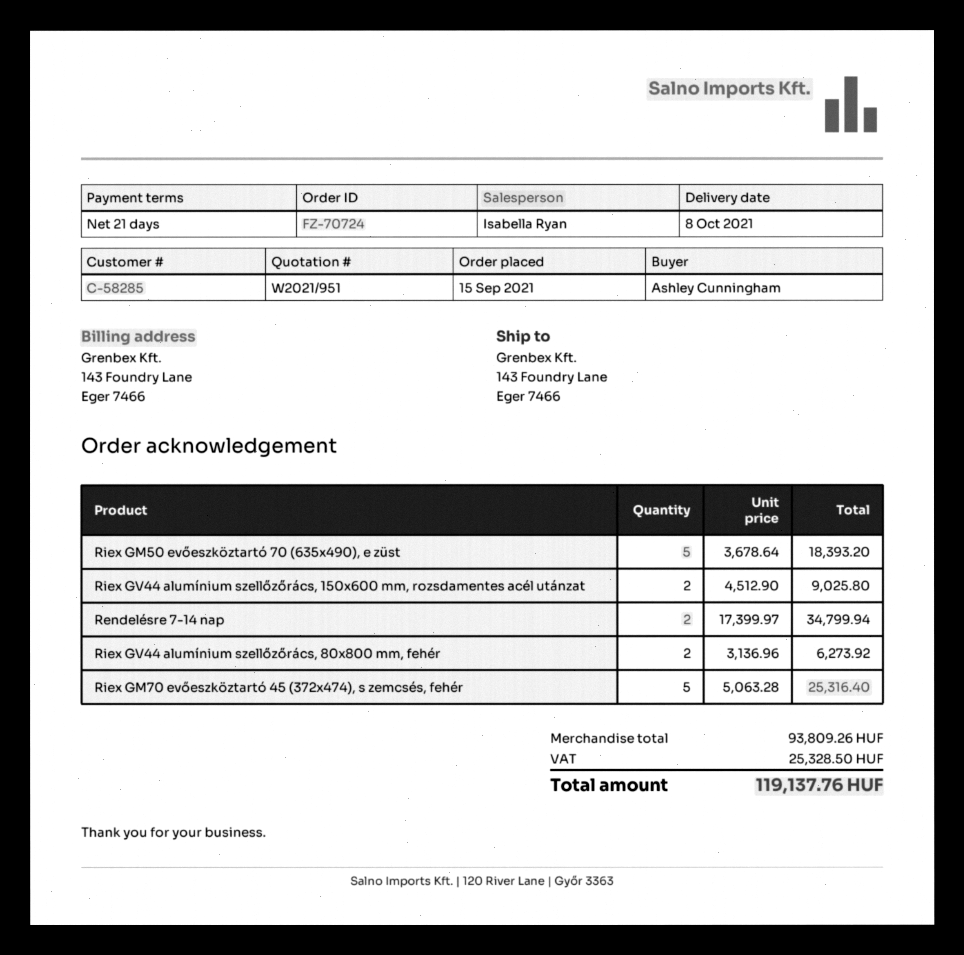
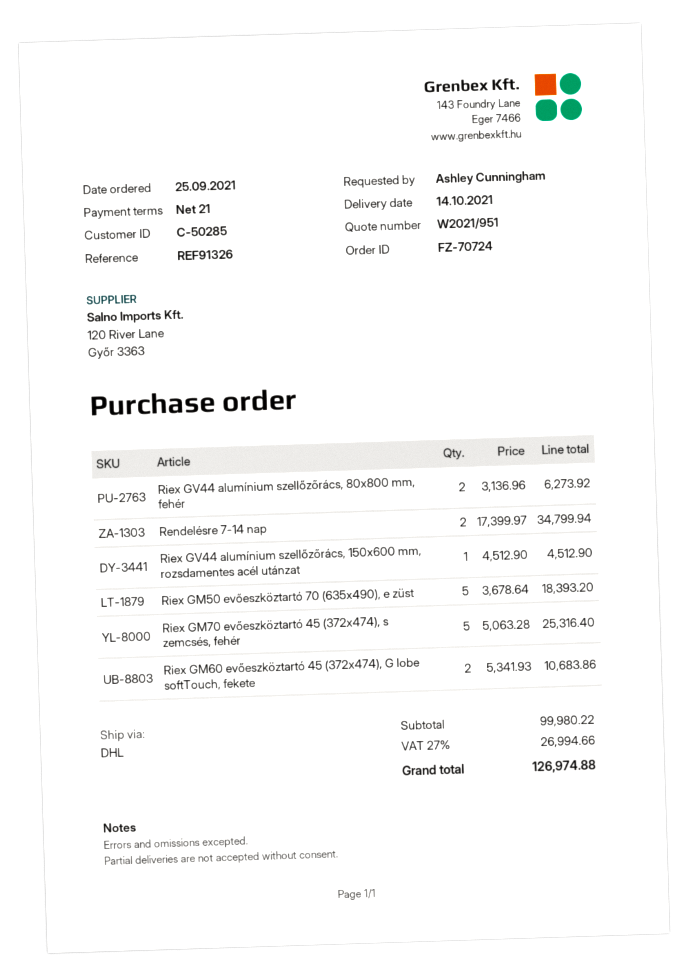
order date: 2021-09-15 -> 2021-09-25
delivery date: 2021-10-08 -> 2021-10-14
customer number: C-58285 -> C-50285
Riex GV44 alumínium szellőzőrács, 150x600 mm, rozsdamentes acél utánzat: 2 x 4512.90 = 9025.80 -> 1 x 4512.90 = 4512.90
Riex GM60 evőeszköztartó 45 (372x474), G lobe softTouch, fekete: none -> 2 x 5341.93 = 10683.86
subtotal: 93809.26 -> 99980.22
tax: 25328.50 -> 26994.66
total: 119137.76 -> 126974.88

